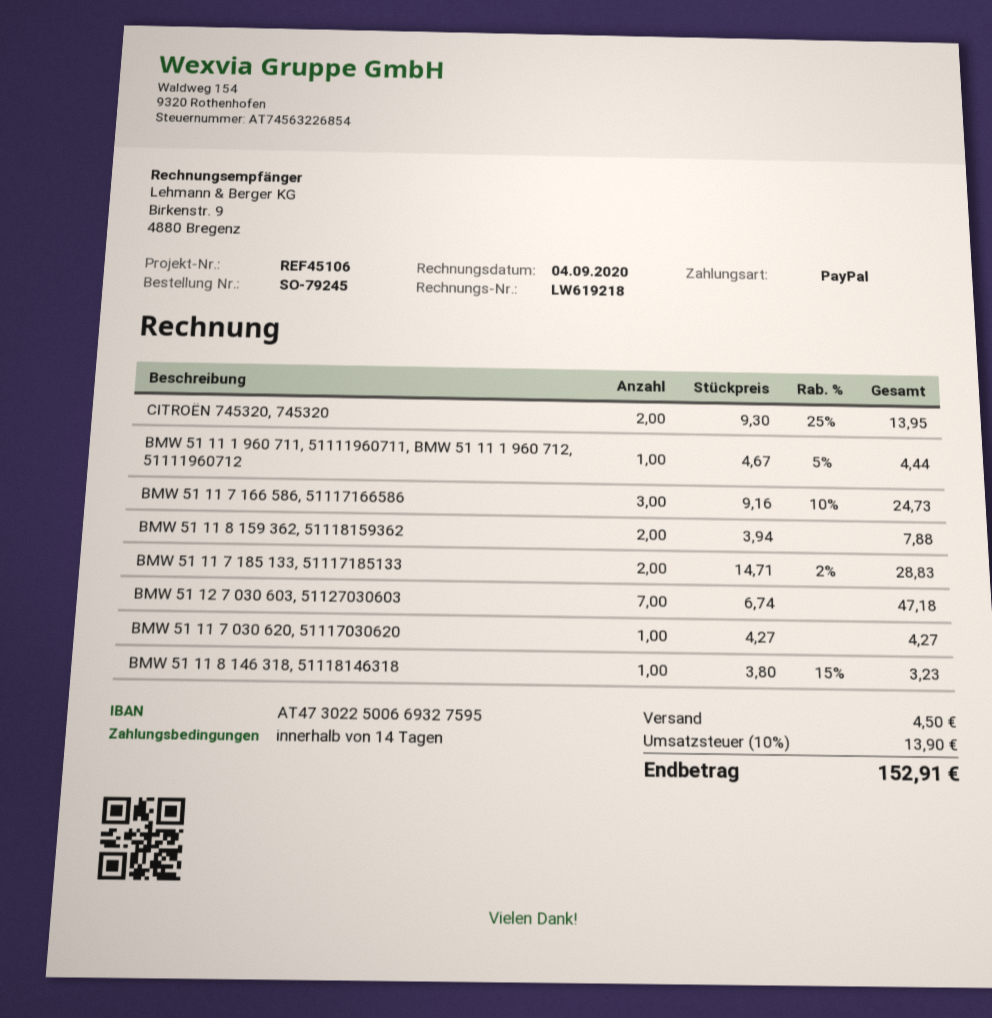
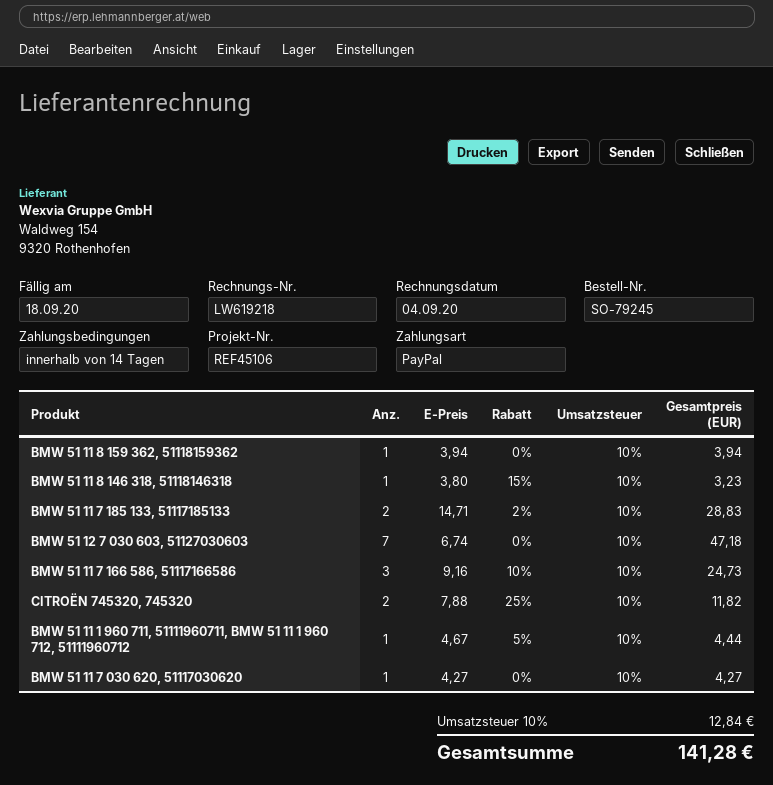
CITROËN 745320, 745320: 2 x 9.30 - 25% = 13.95 -> 2 x 7.88 - 25% = 11.82
BMW 51 11 8 159 362, 51118159362: 2 x 3.94 = 7.88 -> 1 x 3.94 = 3.94
shipping: 4.50 -> none
tax: 10% = 13.90 -> 10% = 12.84
total: 152.91 -> 141.28

